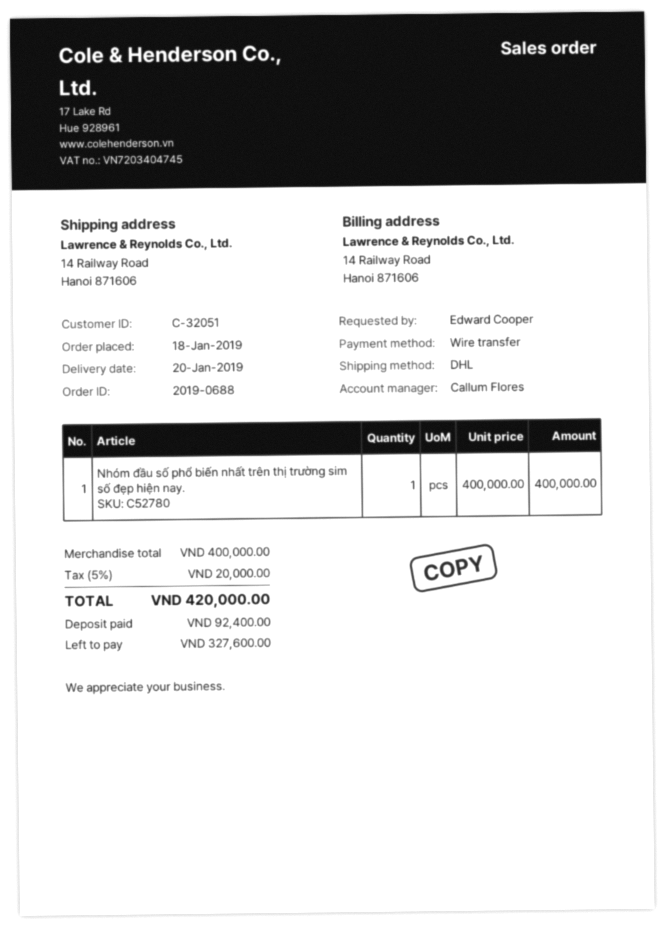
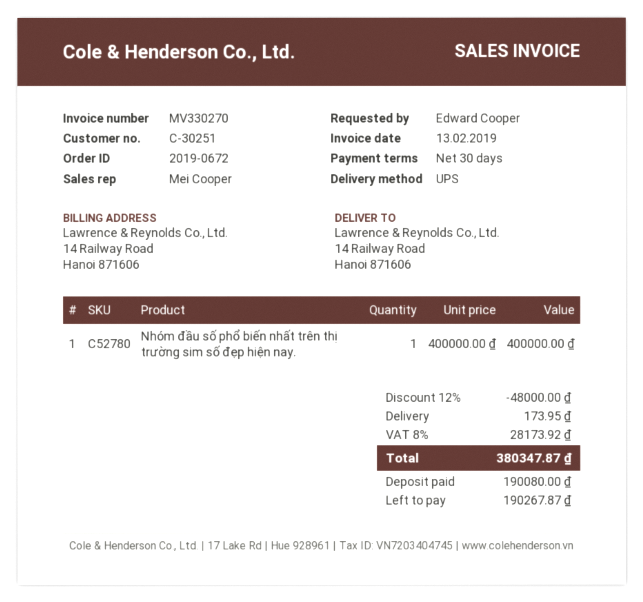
order number: 2019-0688 -> 2019-0672
customer number: C-32051 -> C-30251
sales rep: Callum Flores -> Mei Cooper
shipping method: DHL -> UPS
discount: none -> 12% = 48000.00
shipping: none -> 173.95
tax: 5% = 20000.00 -> 8% = 28173.92
total: 420000.00 -> 380347.87
deposit: 92400.00 -> 190080.00
balance: 327600.00 -> 190267.87

